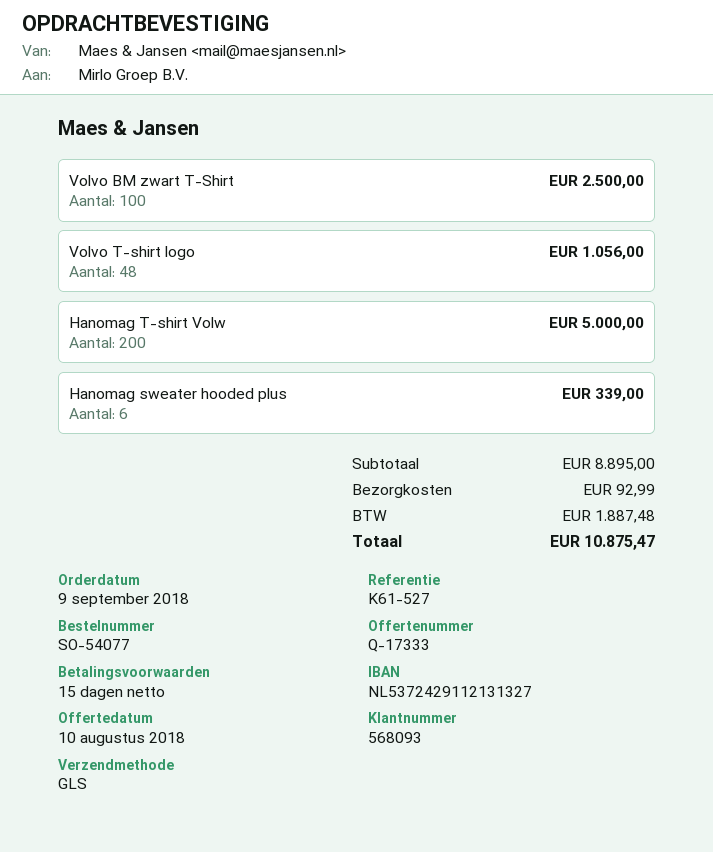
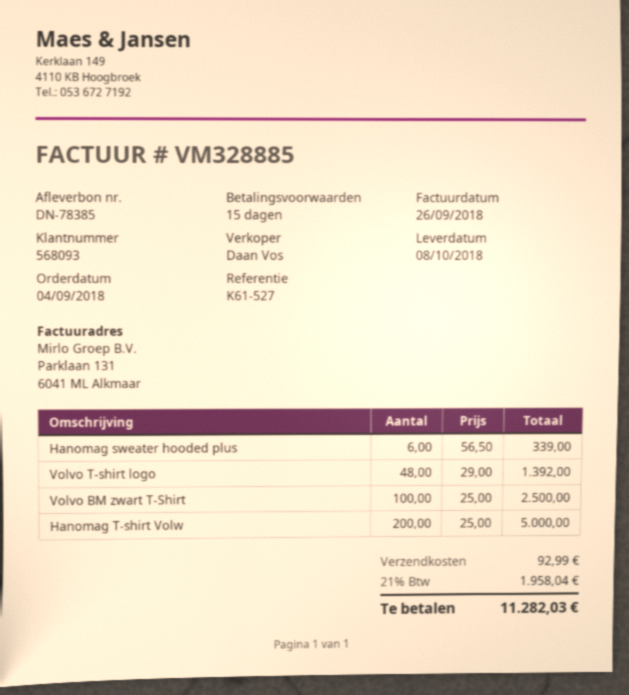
order date: 2018-09-09 -> 2018-09-04
Volvo T-shirt logo: 48 for 1056.00 -> 48 for 1392.00
tax: 1887.48 -> 1958.04
total: 10875.47 -> 11282.03

